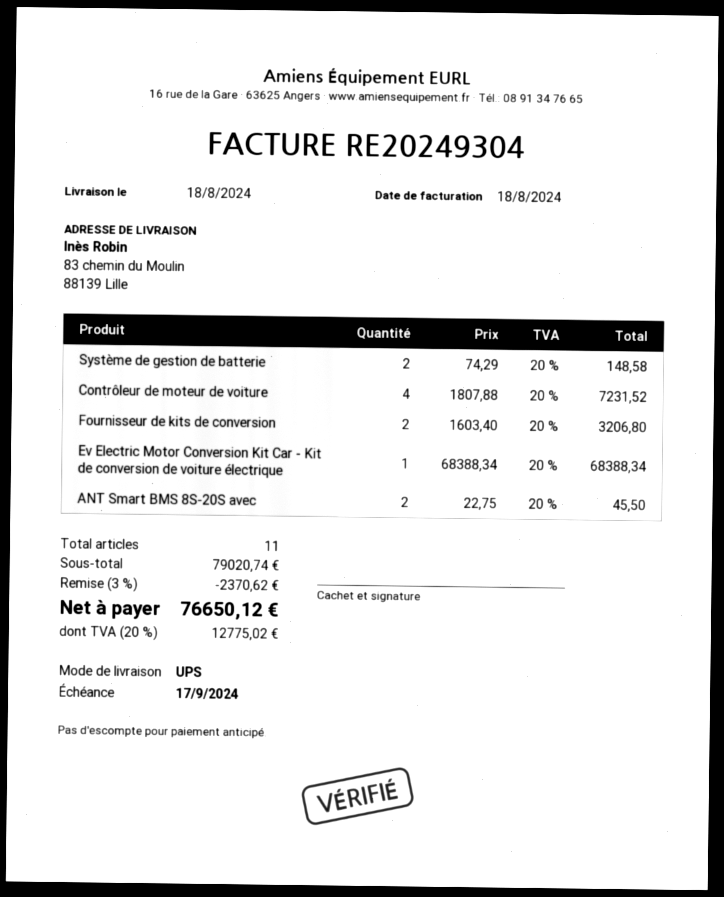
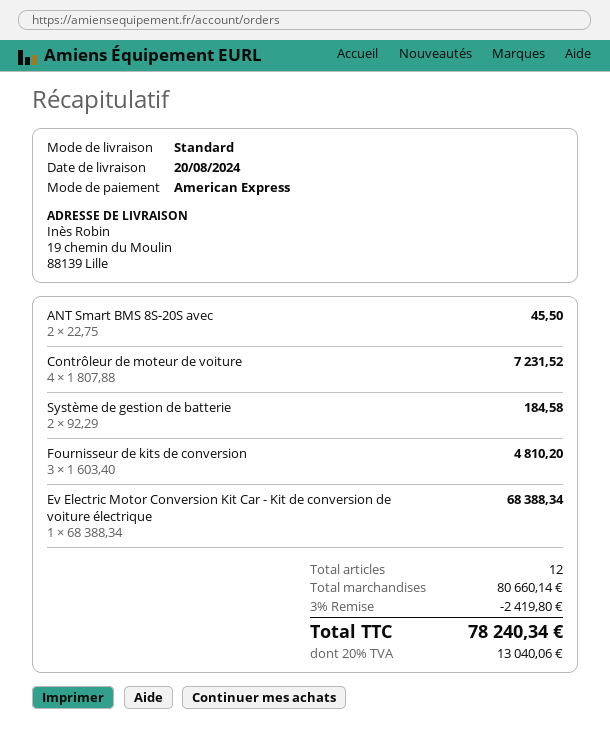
delivery date: 2024-08-18 -> 2024-08-20
shipping method: UPS -> standard
ship to: 83 chemin du Moulin, 88139 Lille -> 19 chemin du Moulin, 88139 Lille
Système de gestion de batterie: 2 x 74.29 = 148.58 -> 2 x 92.29 = 184.58
Fournisseur de kits de conversion: 2 x 1603.40 = 3206.80 -> 3 x 1603.40 = 4810.20
total quantity: 11 -> 12
subtotal: 79020.74 -> 80660.14
discount: 3% = 2370.62 -> 3% = 2419.80
tax: 20% = 12775.02 -> 20% = 13040.06
total: 76650.12 -> 78240.34

